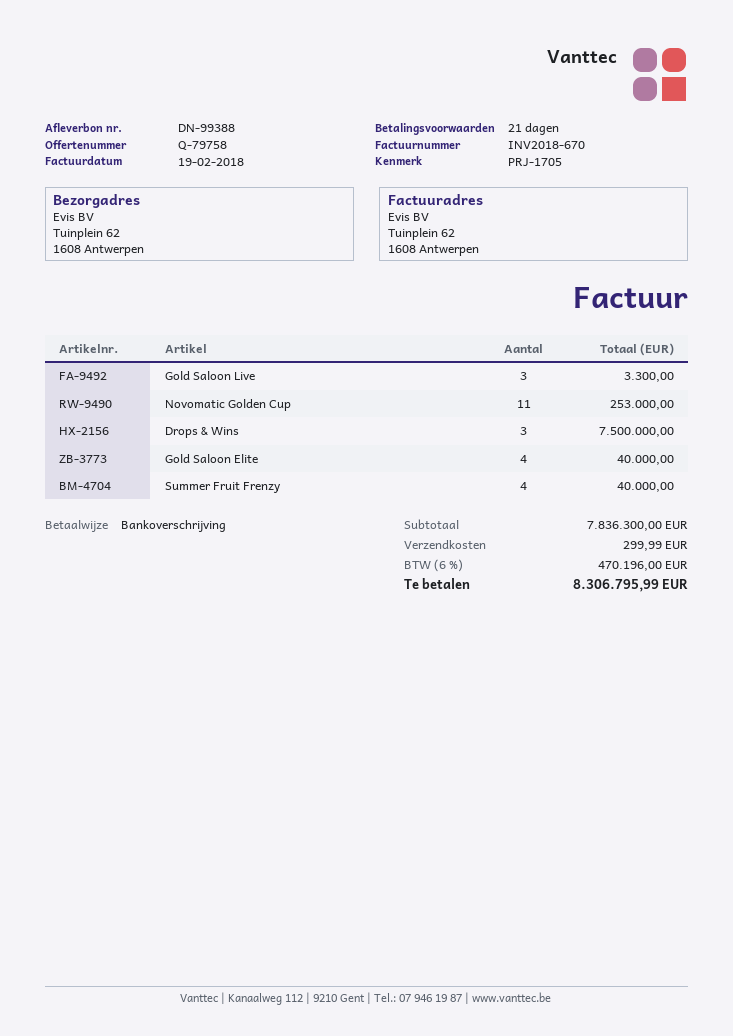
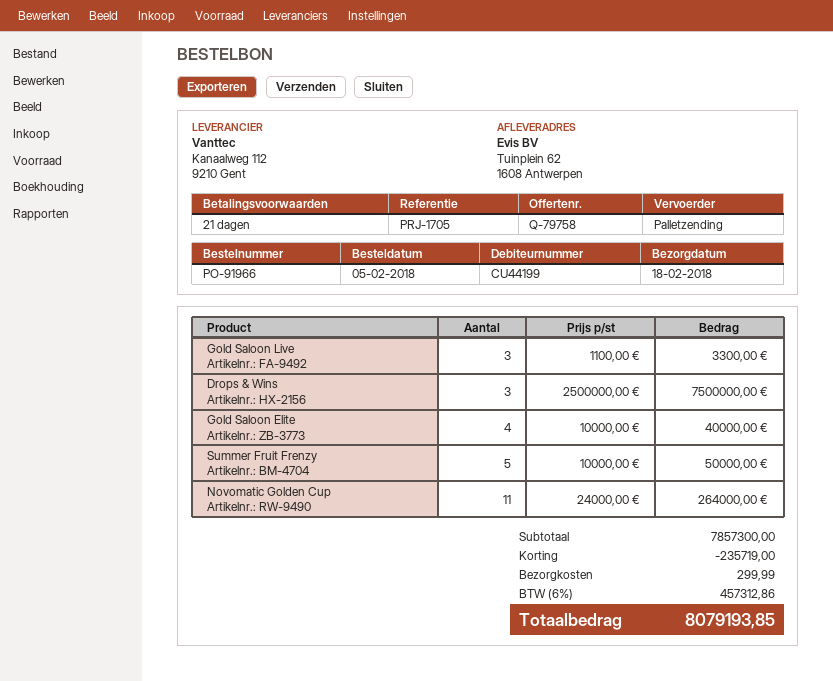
Novomatic Golden Cup: 11 for 253000.00 -> 11 for 264000.00
Summer Fruit Frenzy: 4 for 40000.00 -> 5 for 50000.00
subtotal: 7836300.00 -> 7857300.00
discount: none -> 235719.00
tax: 6% = 470196.00 -> 6% = 457312.86
total: 8306795.99 -> 8079193.85

